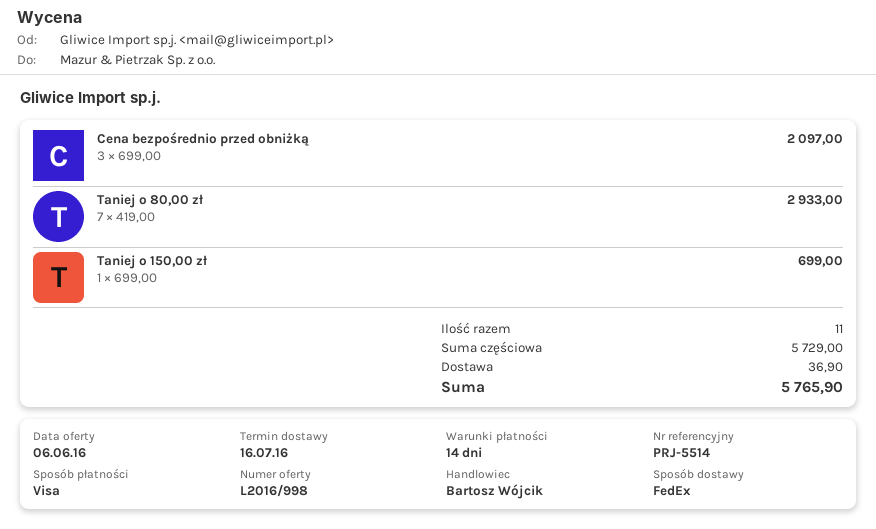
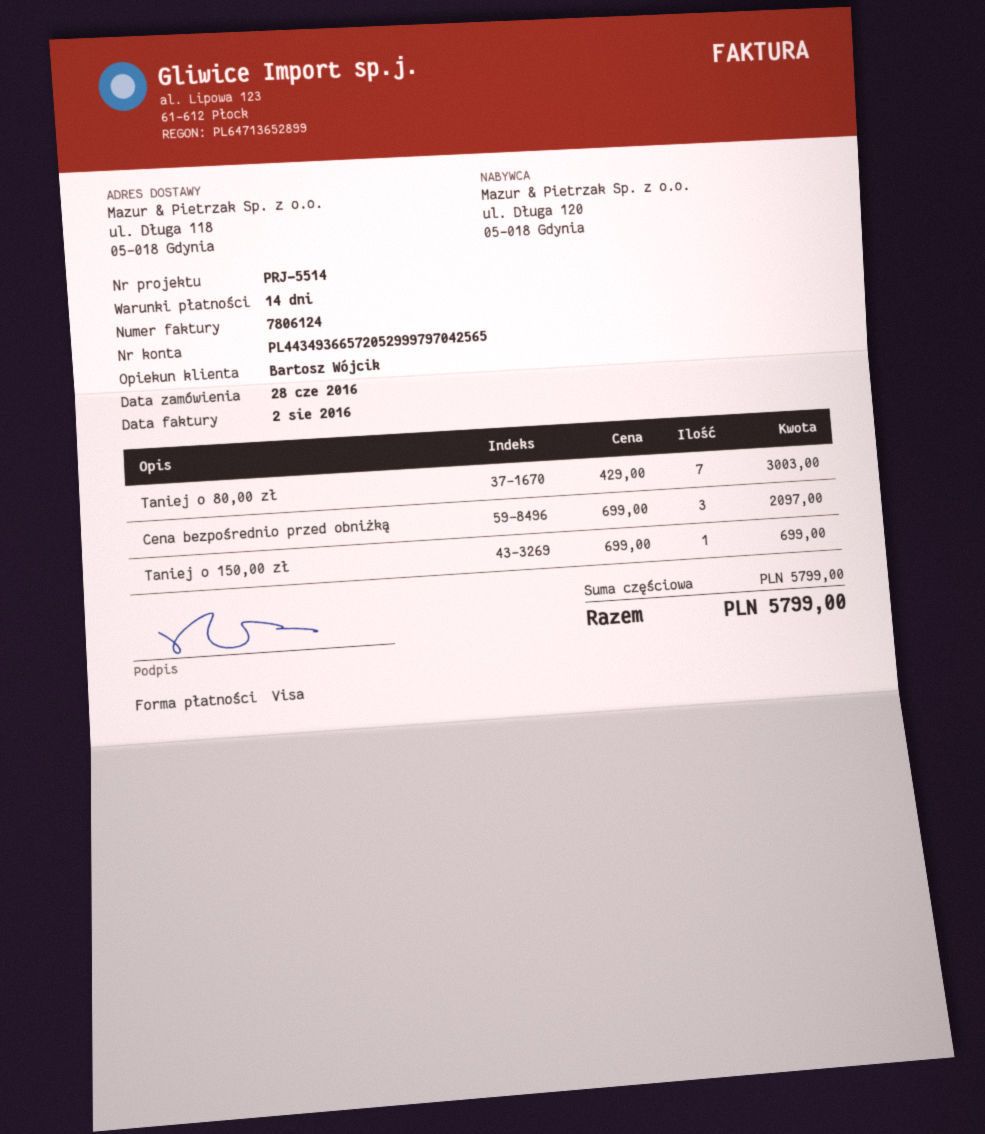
Taniej o 80,00 zł: 7 x 419.00 = 2933.00 -> 7 x 429.00 = 3003.00
subtotal: 5729.00 -> 5799.00
shipping: 36.90 -> none
total: 5765.90 -> 5799.00

